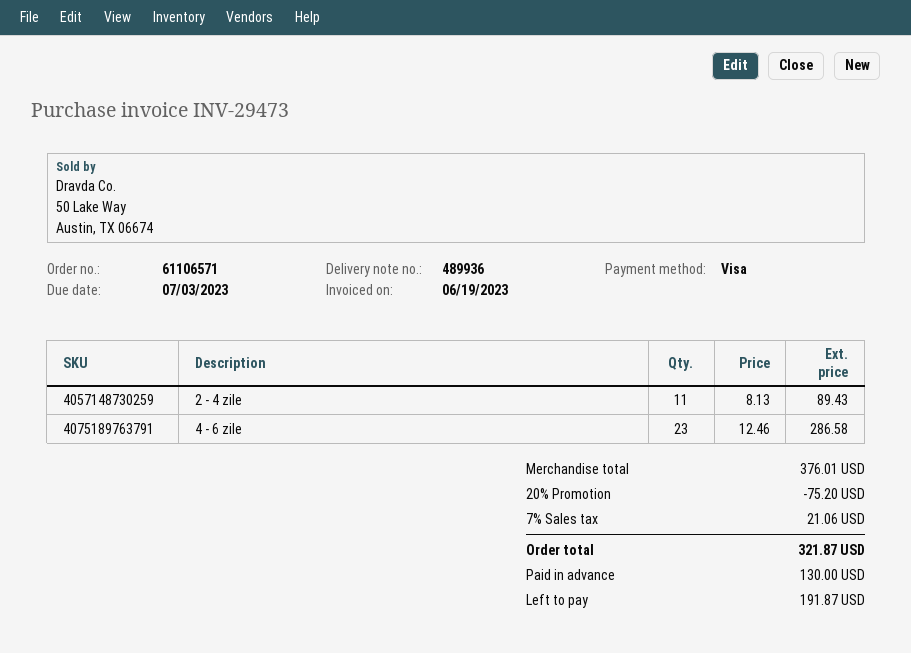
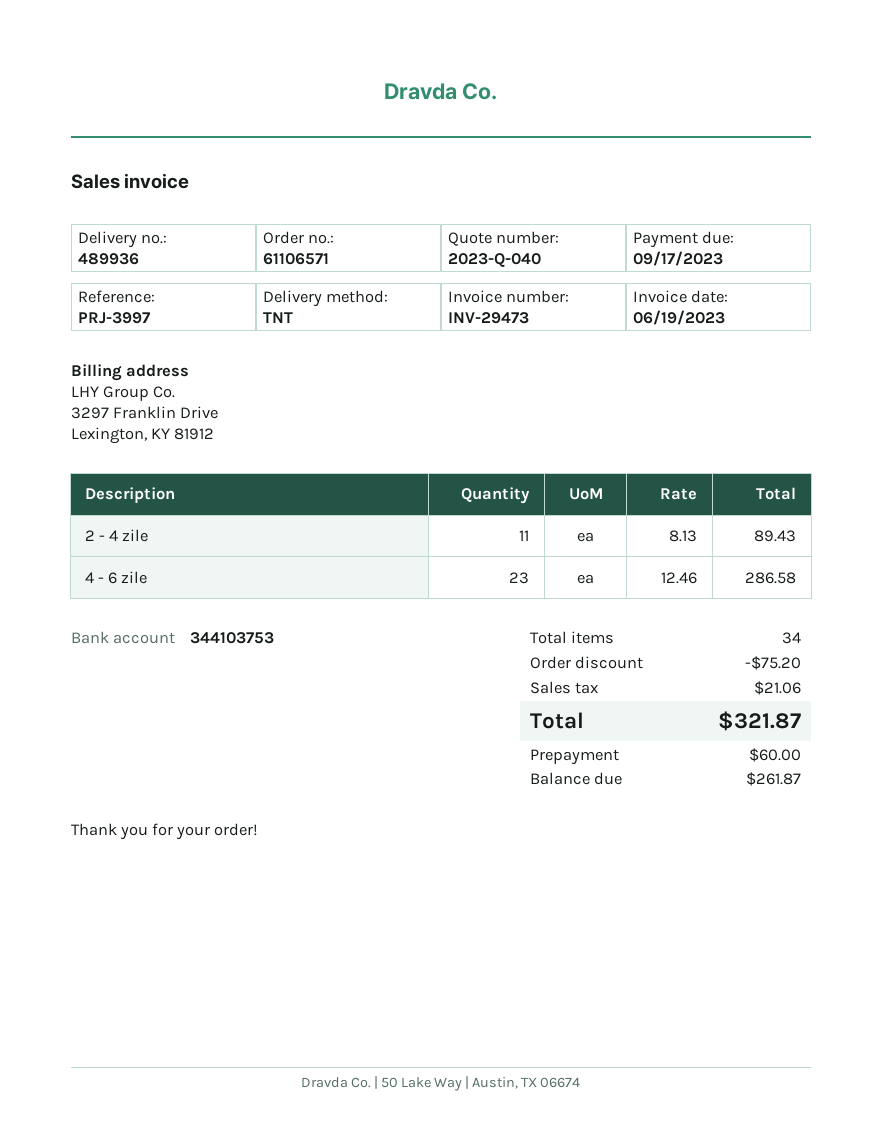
due date: 2023-07-03 -> 2023-09-17
deposit: 130.00 -> 60.00
balance: 191.87 -> 261.87

